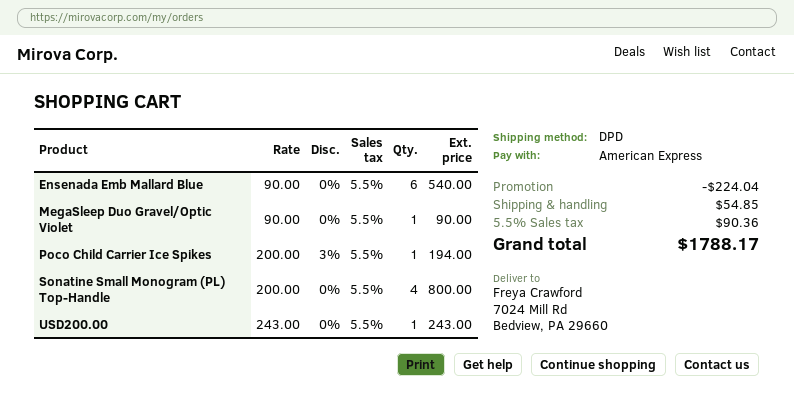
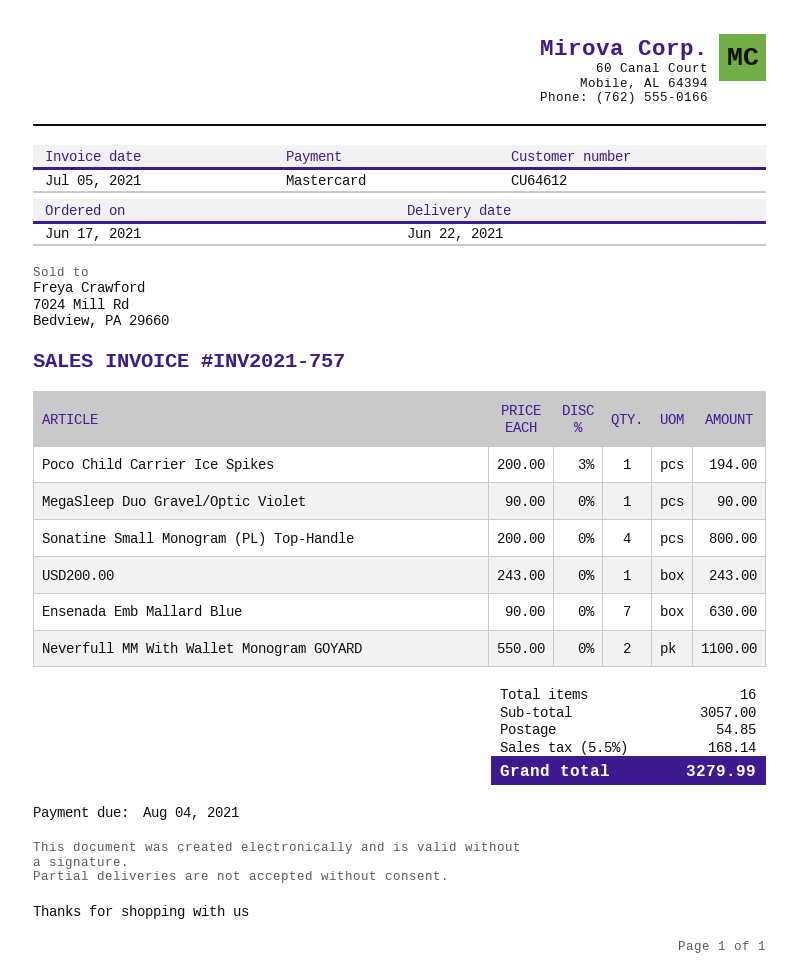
payment method: American Express -> Mastercard
Ensenada Emb Mallard Blue: 6 x 90.00 = 540.00 -> 7 x 90.00 = 630.00
Neverfull MM With Wallet Monogram GOYARD: none -> 2 x 550.00 = 1100.00
discount: 224.04 -> none
tax: 5.5% = 90.36 -> 5.5% = 168.14
total: 1788.17 -> 3279.99

